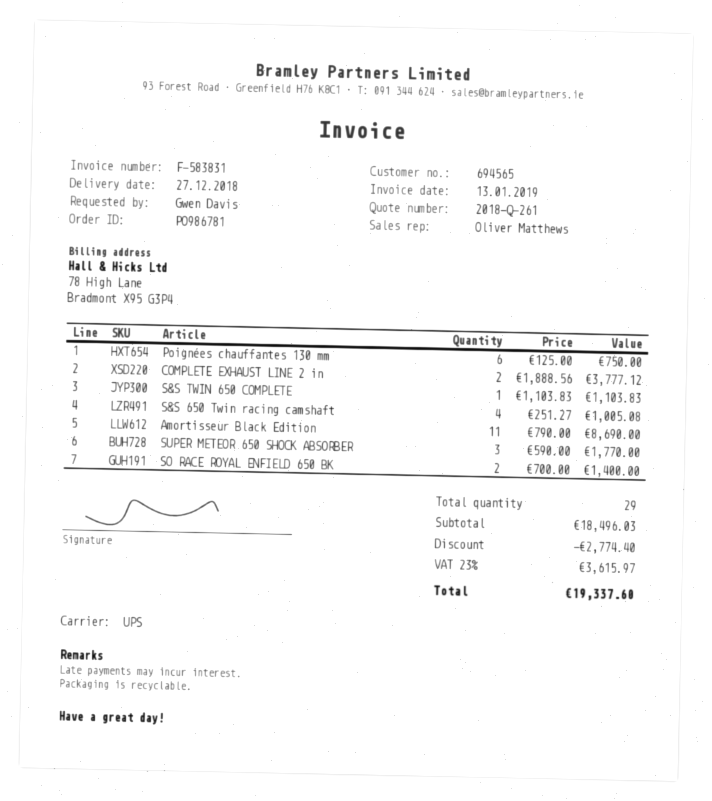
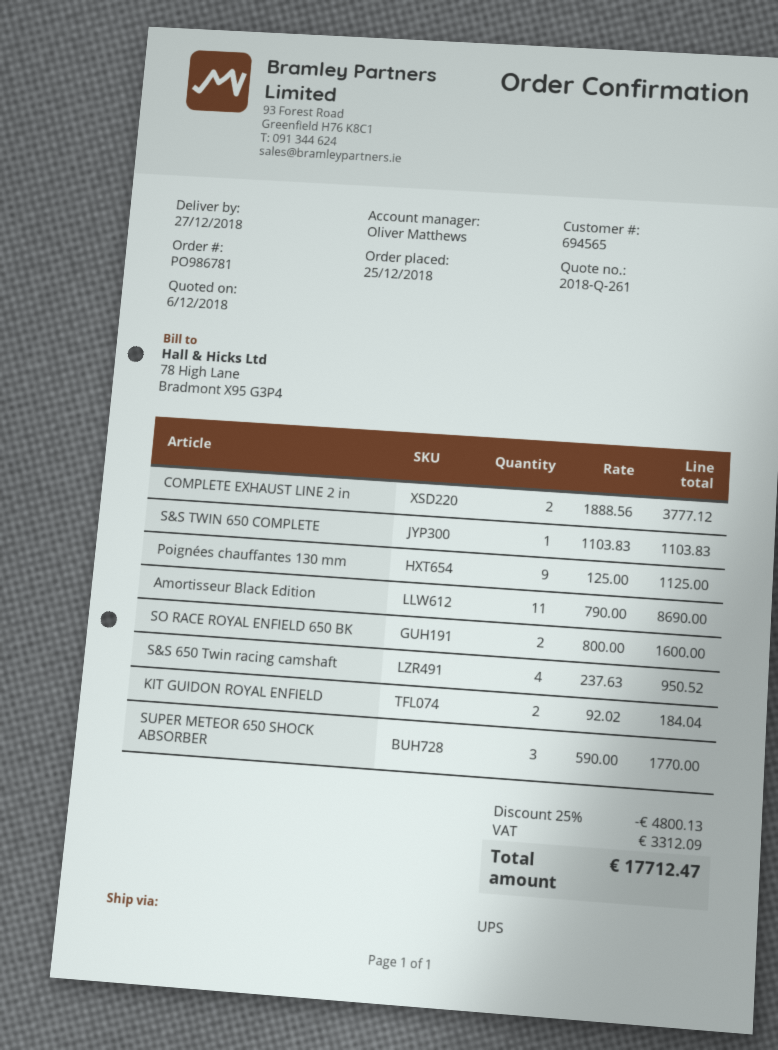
Poignées chauffantes 130 mm: 6 x 125.00 = 750.00 -> 9 x 125.00 = 1125.00
S&S 650 Twin racing camshaft: 4 x 251.27 = 1005.08 -> 4 x 237.63 = 950.52
SO RACE ROYAL ENFIELD 650 BK: 2 x 700.00 = 1400.00 -> 2 x 800.00 = 1600.00
KIT GUIDON ROYAL ENFIELD: none -> 2 x 92.02 = 184.04
discount: 2774.40 -> 4800.13
tax: 3615.97 -> 3312.09
total: 19337.60 -> 17712.47

